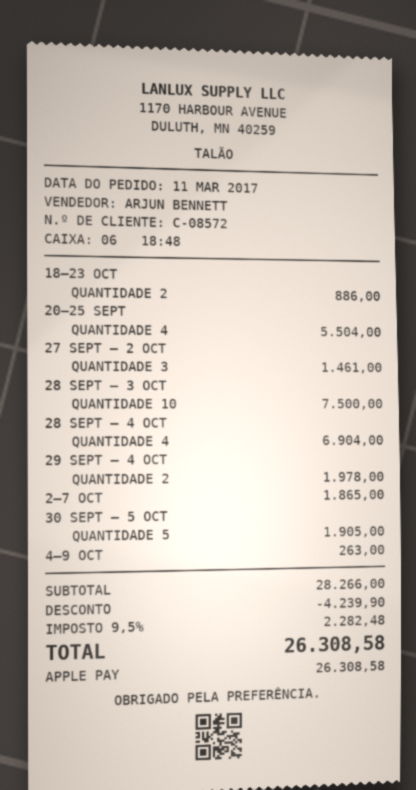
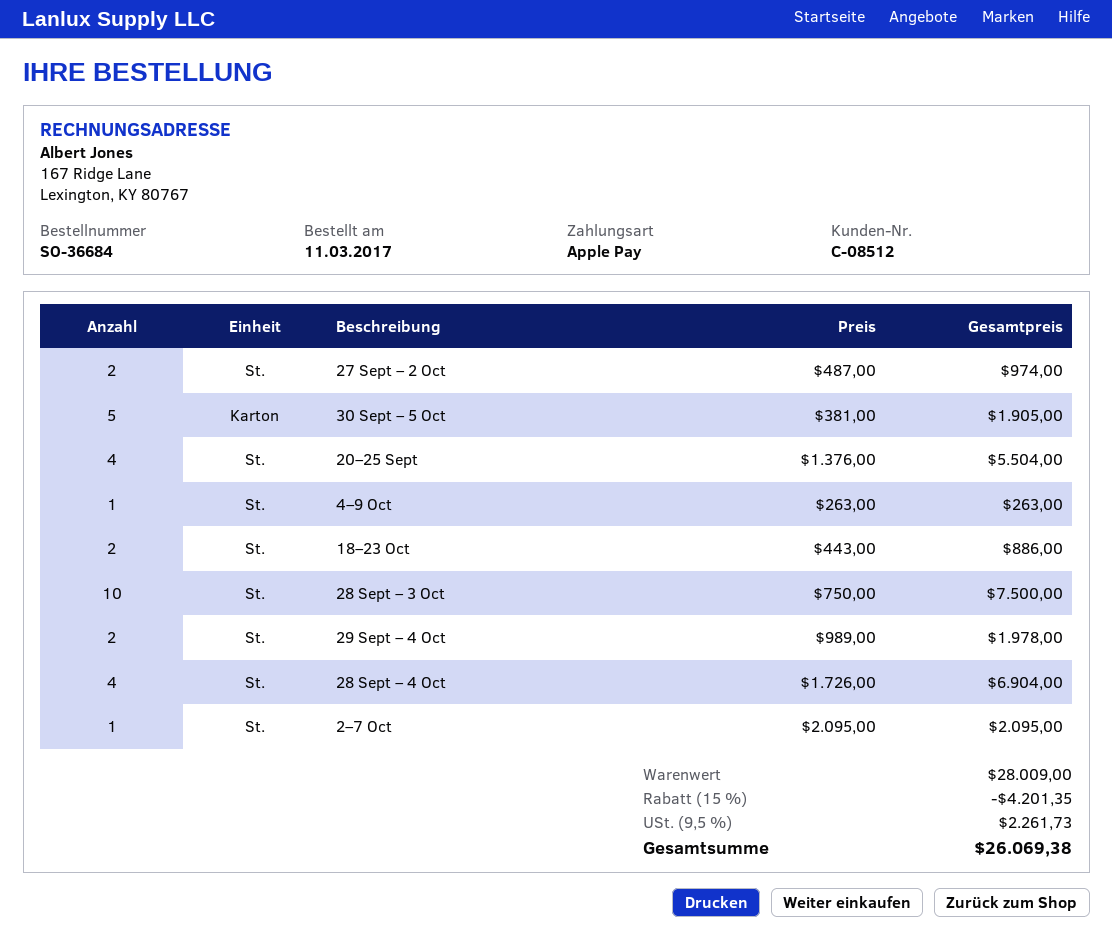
customer number: C-08572 -> C-08512
27 SEPT – 2 OCT: 3 for 1461.00 -> 2 for 974.00
2–7 OCT: 1 for 1865.00 -> 1 for 2095.00
subtotal: 28266.00 -> 28009.00
discount: 4239.90 -> 4201.35
tax: 9.5% = 2282.48 -> 9.5% = 2261.73
total: 26308.58 -> 26069.38

